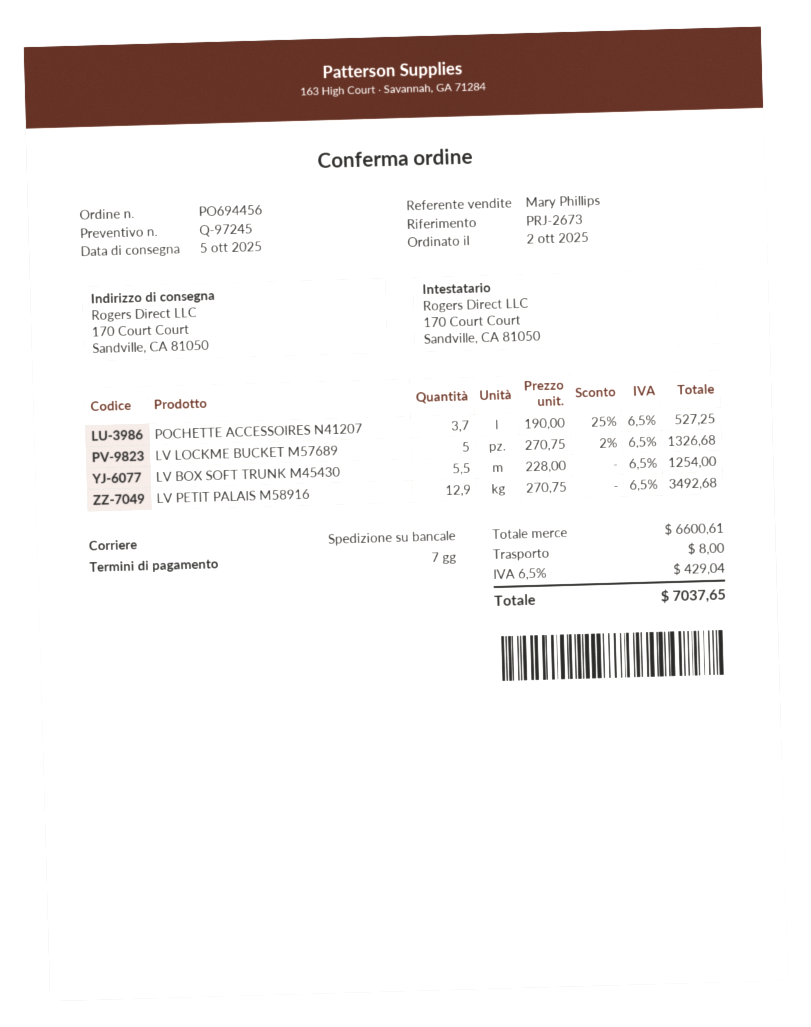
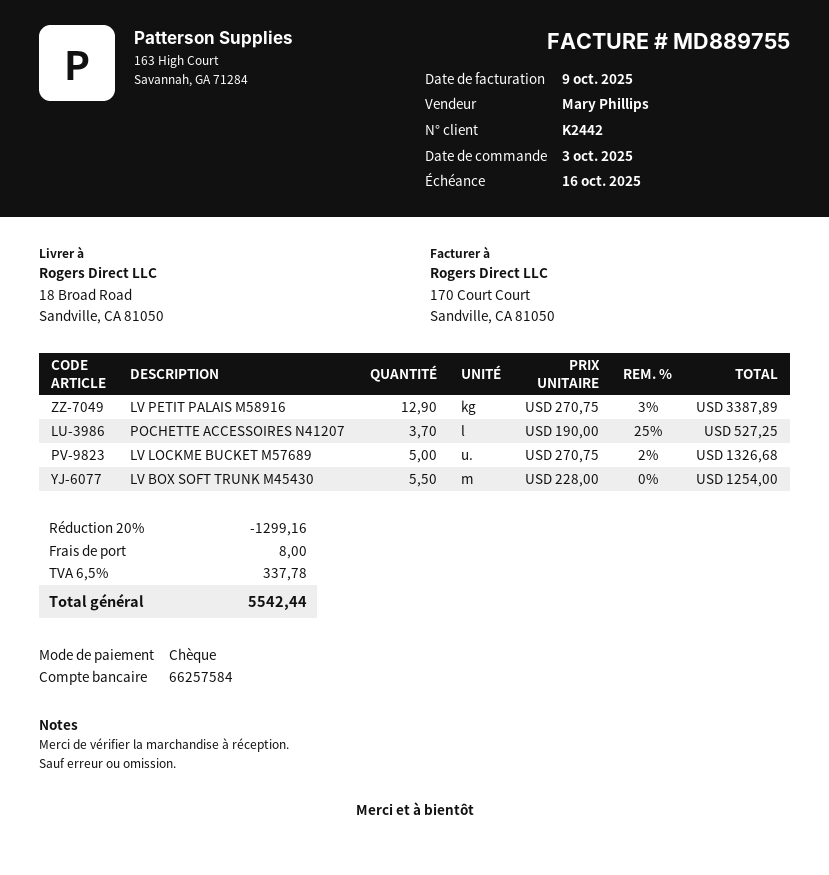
order date: 2025-10-02 -> 2025-10-03
ship to: 170 Court Court, Sandville, CA 81050 -> 18 Broad Road, Sandville, CA 81050
LV PETIT PALAIS M58916: 12.9 x 270.75 = 3492.68 -> 12.9 x 270.75 - 3% = 3387.89
discount: none -> 20% = 1299.16
tax: 6.5% = 429.04 -> 6.5% = 337.78
total: 7037.65 -> 5542.44

